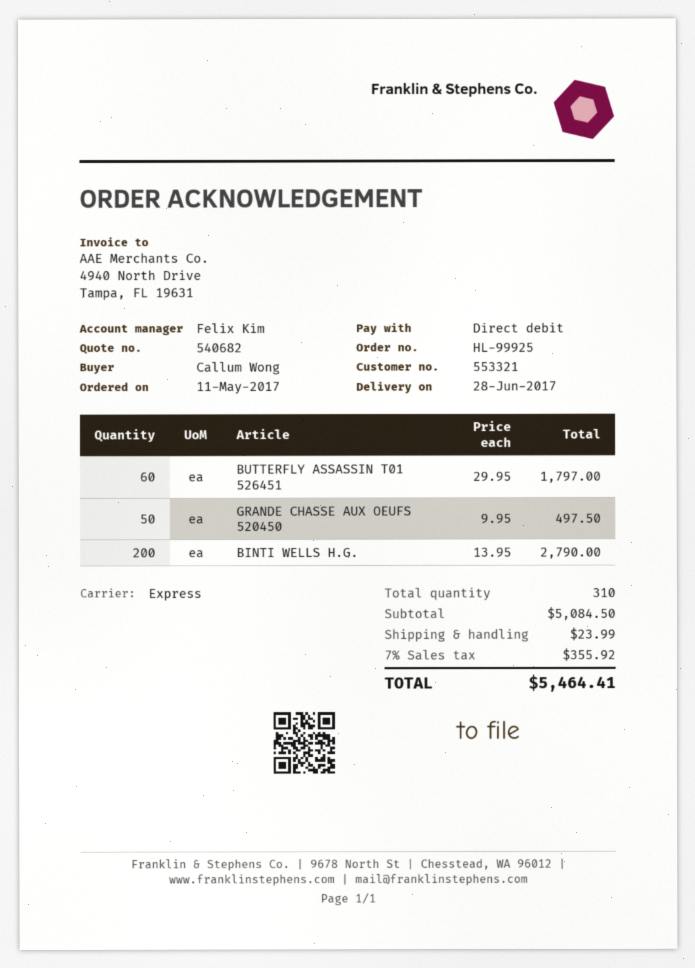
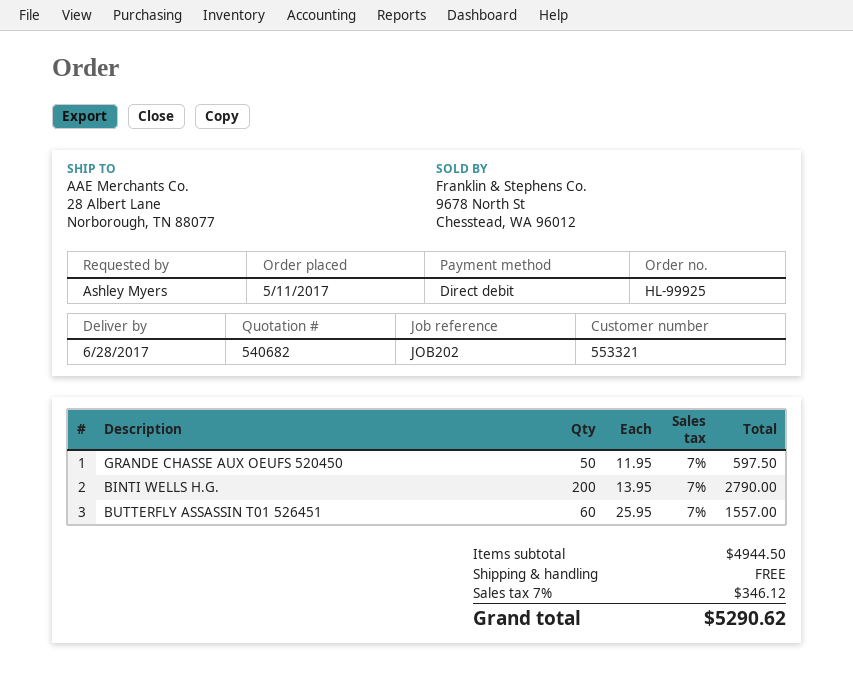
ordered by: Callum Wong -> Ashley Myers
BUTTERFLY ASSASSIN T01 526451: 60 x 29.95 = 1797.00 -> 60 x 25.95 = 1557.00
GRANDE CHASSE AUX OEUFS 520450: 50 x 9.95 = 497.50 -> 50 x 11.95 = 597.50
subtotal: 5084.50 -> 4944.50
shipping: 23.99 -> 0.00
tax: 7% = 355.92 -> 7% = 346.12
total: 5464.41 -> 5290.62

